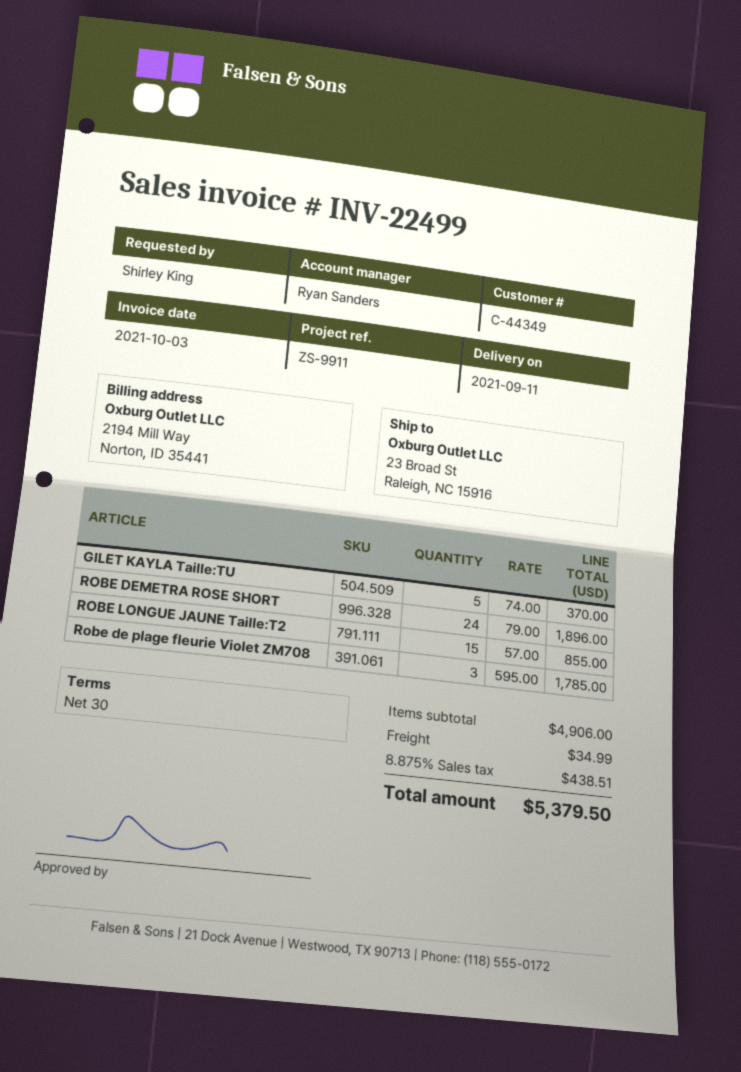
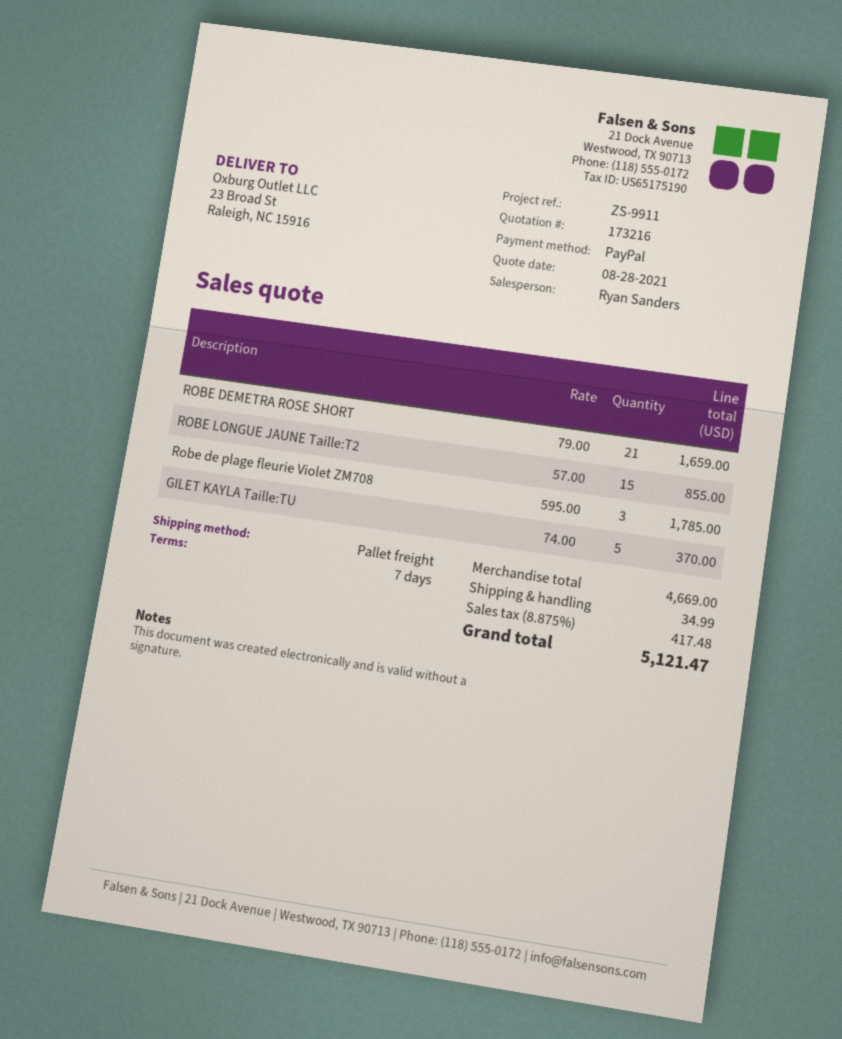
payment terms: 30 days -> 7 days
ROBE DEMETRA ROSE SHORT: 24 x 79.00 = 1896.00 -> 21 x 79.00 = 1659.00
subtotal: 4906.00 -> 4669.00
tax: 8.875% = 438.51 -> 8.875% = 417.48
total: 5379.50 -> 5121.47

